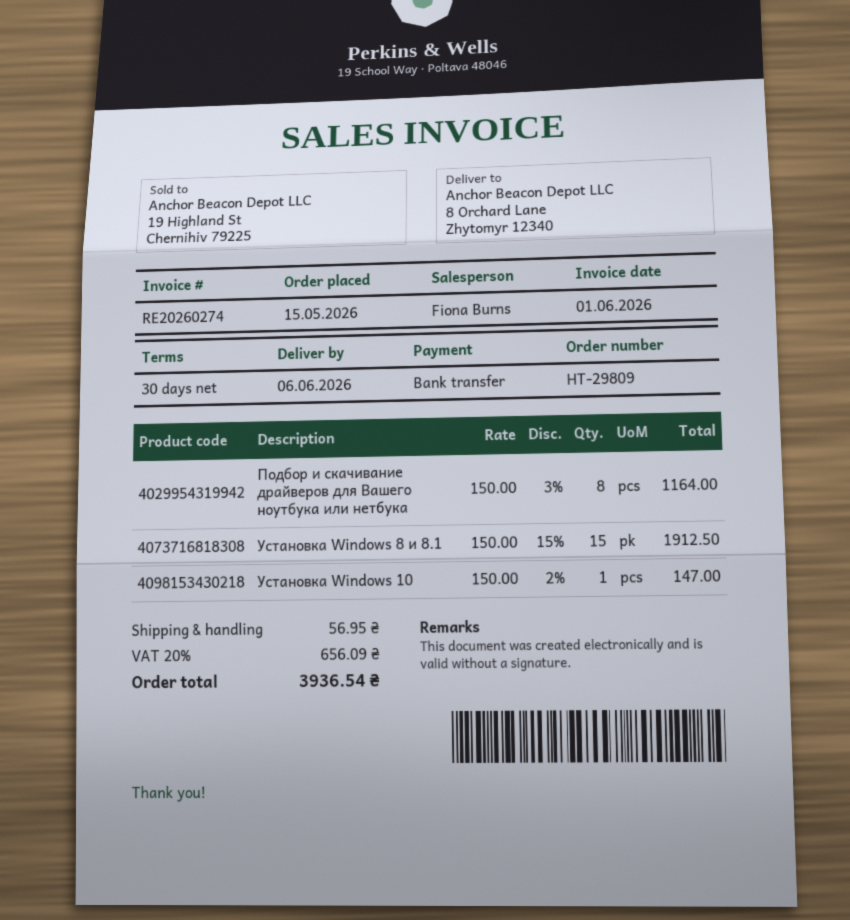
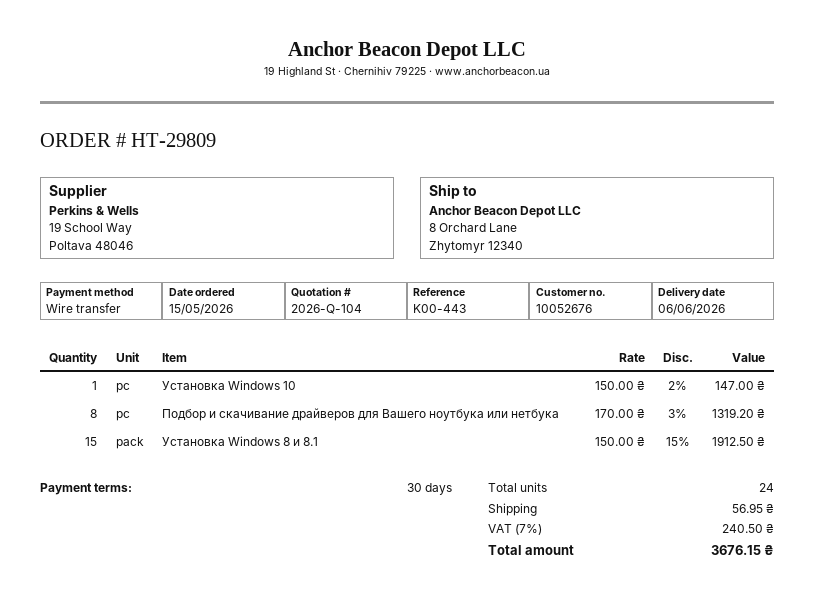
Подбор и скачивание драйверов для Вашего ноутбука или нетбука: 8 x 150.00 - 3% = 1164.00 -> 8 x 170.00 - 3% = 1319.20
tax: 20% = 656.09 -> 7% = 240.50
total: 3936.54 -> 3676.15

